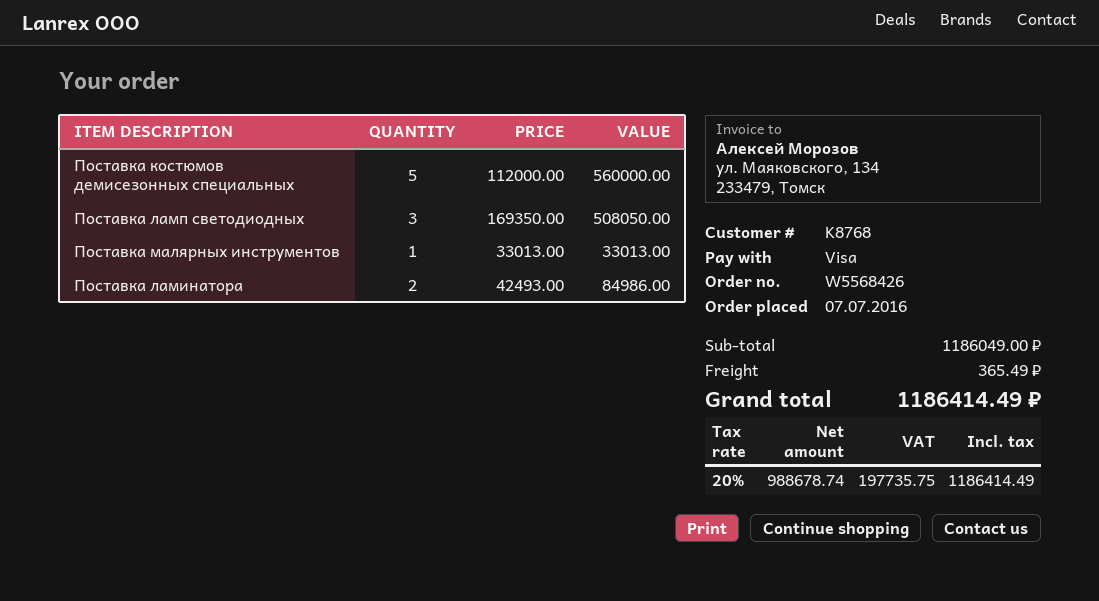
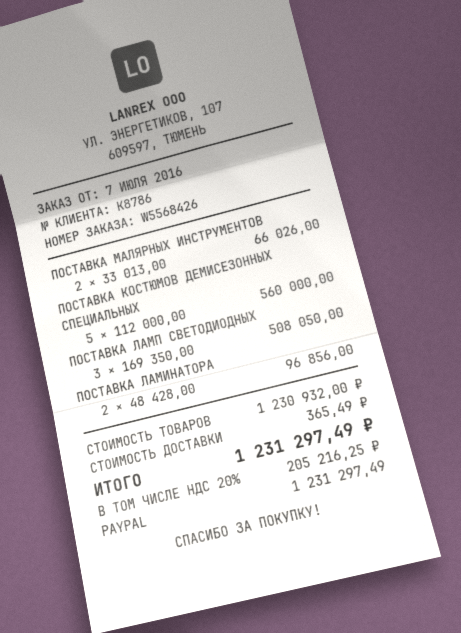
customer number: K8768 -> K8786
payment method: Visa -> PayPal
Поставка малярных инструментов: 1 x 33013.00 = 33013.00 -> 2 x 33013.00 = 66026.00
Поставка ламинатора: 2 x 42493.00 = 84986.00 -> 2 x 48428.00 = 96856.00
subtotal: 1186049.00 -> 1230932.00
tax: 20% = 197735.75 -> 20% = 205216.25
total: 1186414.49 -> 1231297.49

